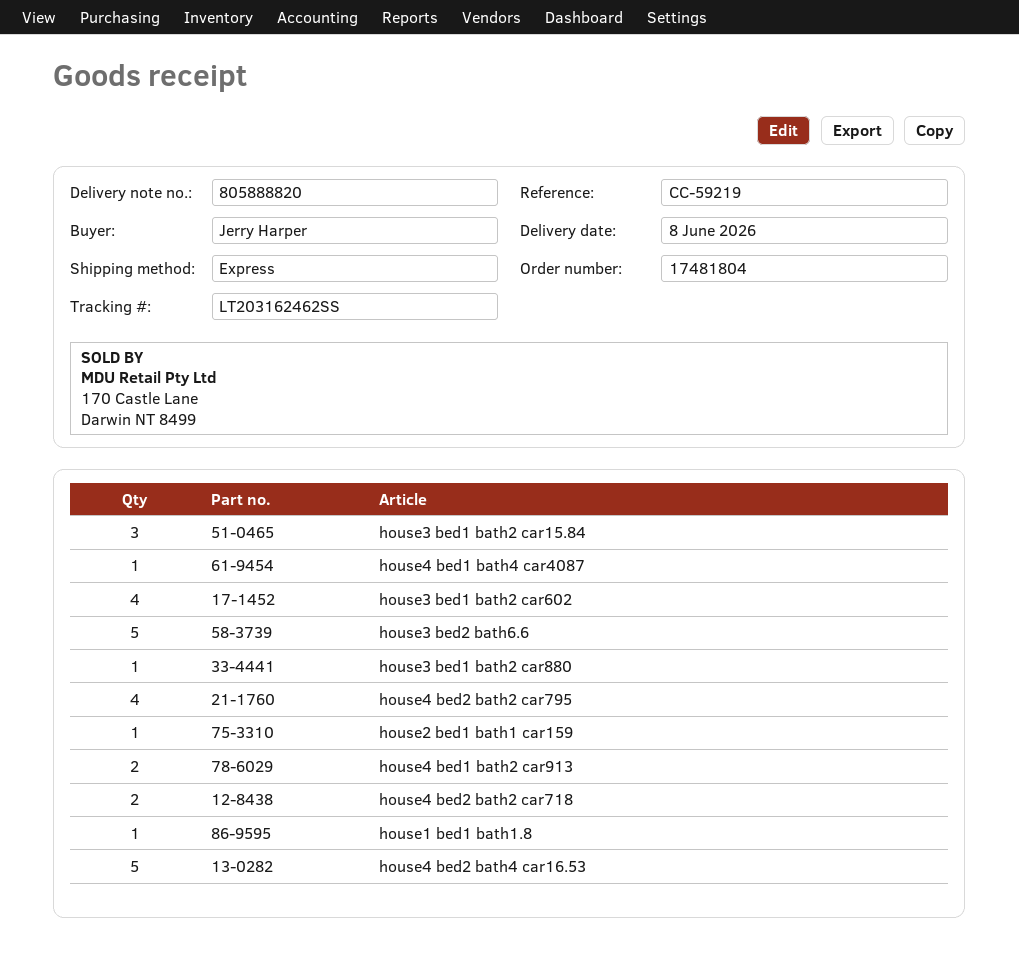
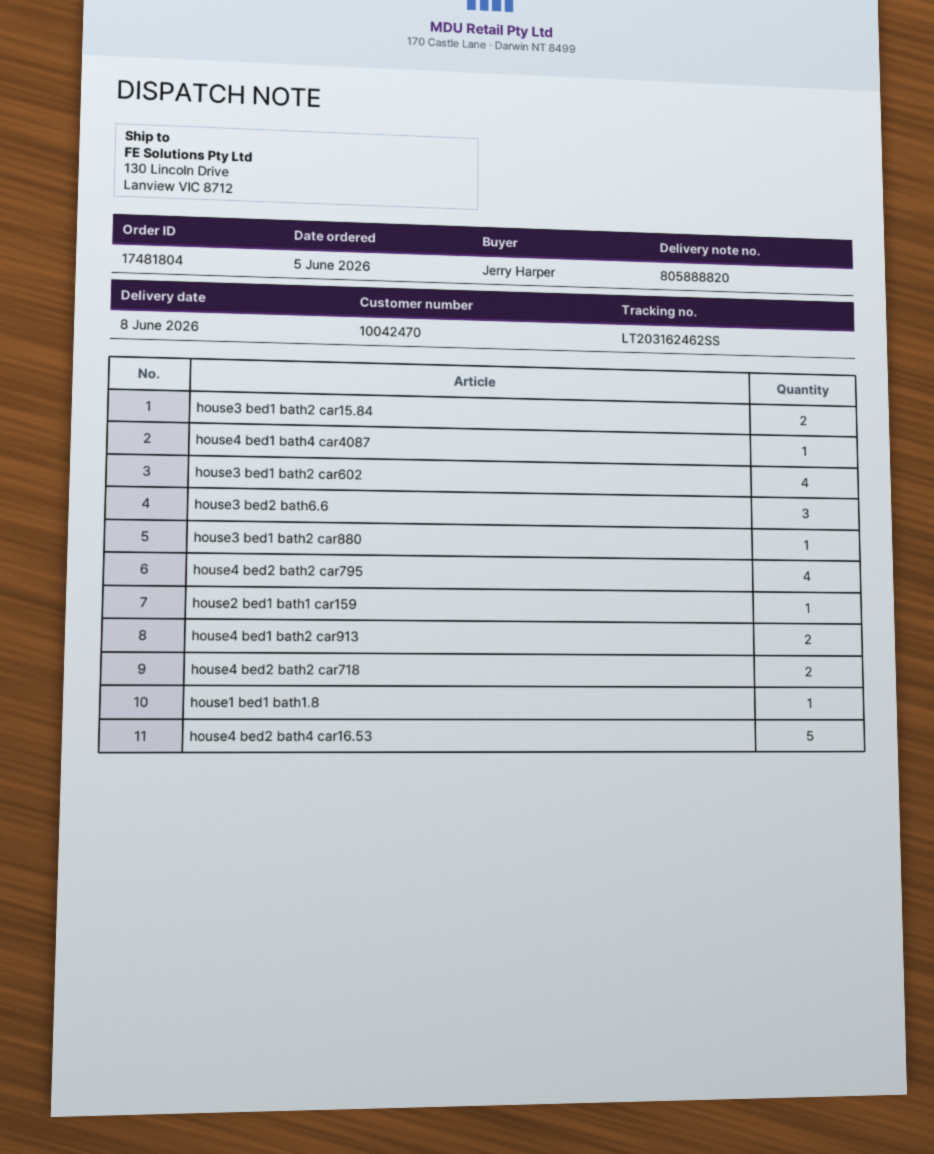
house3 bed1 bath2 car15.84: 3 -> 2
house3 bed2 bath6.6: 5 -> 3

